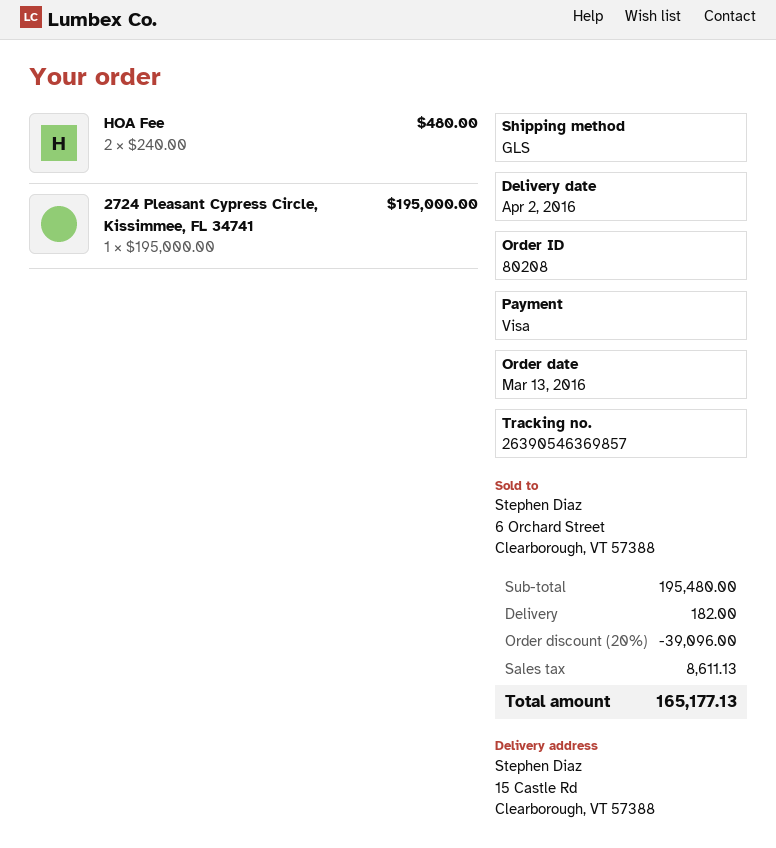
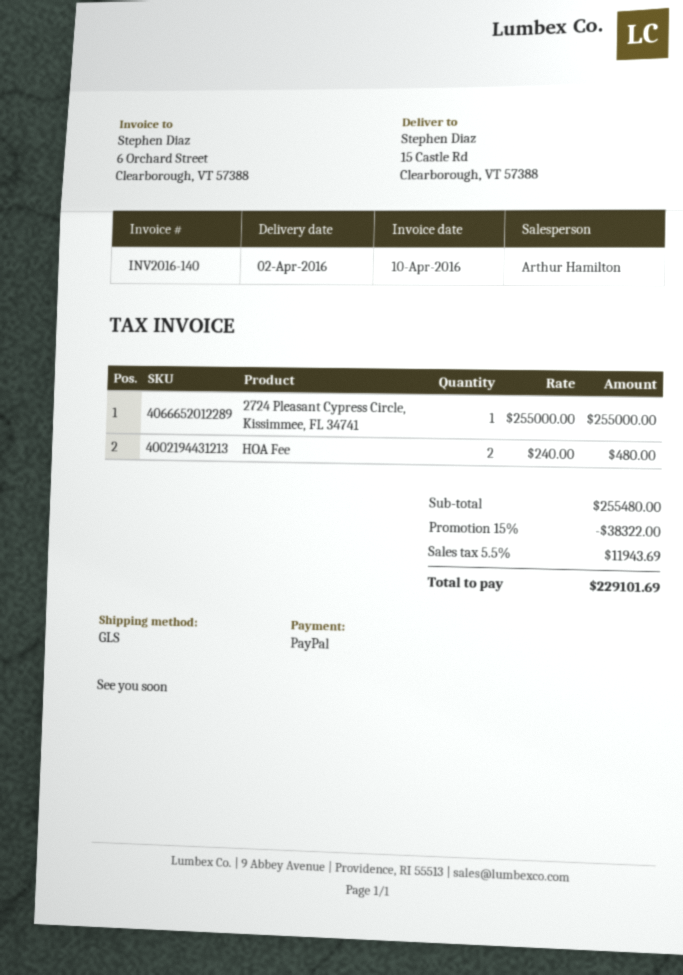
payment method: Visa -> PayPal
2724 Pleasant Cypress Circle, Kissimmee, FL 34741: 1 x 195000.00 = 195000.00 -> 1 x 255000.00 = 255000.00
subtotal: 195480.00 -> 255480.00
discount: 20% = 39096.00 -> 15% = 38322.00
shipping: 182.00 -> none
tax: 8611.13 -> 11943.69
total: 165177.13 -> 229101.69

